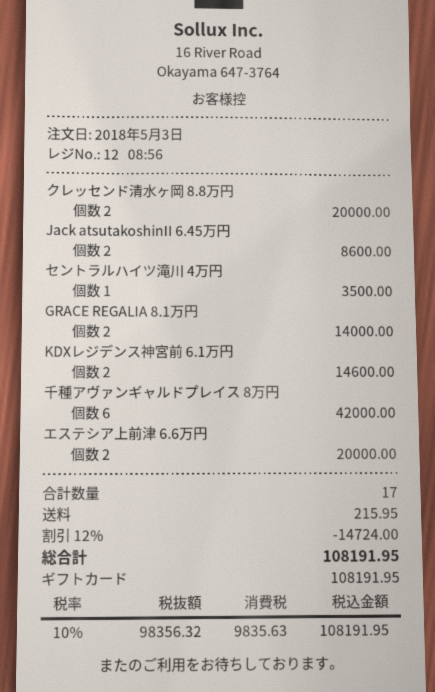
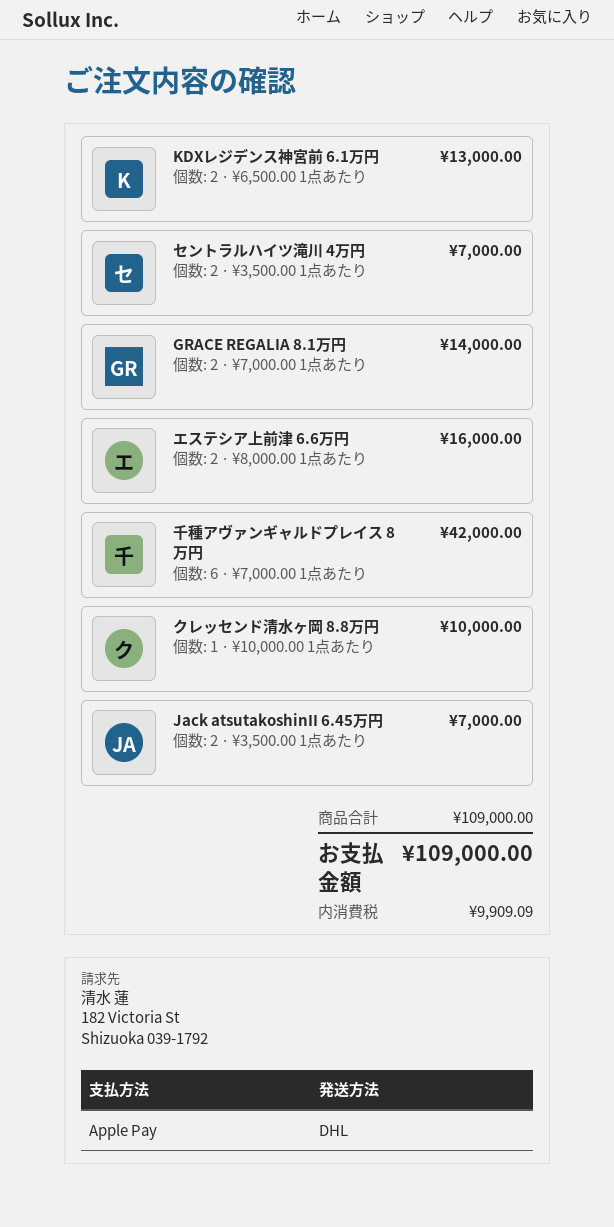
payment method: gift card -> Apple Pay
クレッセンド清水ヶ岡 8.8万円: 2 for 20000.00 -> 1 for 10000.00
Jack atsutakoshinII 6.45万円: 2 for 8600.00 -> 2 for 7000.00
セントラルハイツ滝川 4万円: 1 for 3500.00 -> 2 for 7000.00
KDXレジデンス神宮前 6.1万円: 2 for 14600.00 -> 2 for 13000.00
エステシア上前津 6.6万円: 2 for 20000.00 -> 2 for 16000.00
discount: 12% = 14724.00 -> none
shipping: 215.95 -> none
tax: 9835.63 -> 9909.09
total: 108191.95 -> 109000.00

